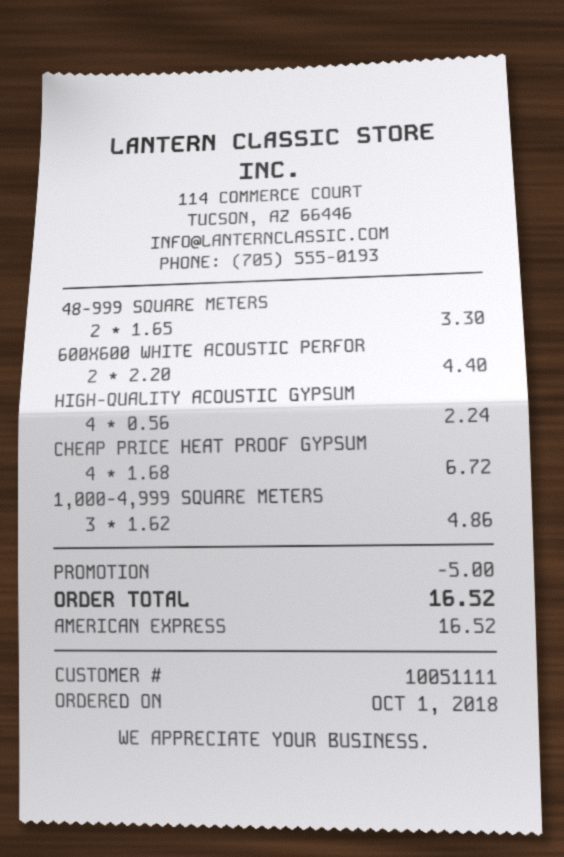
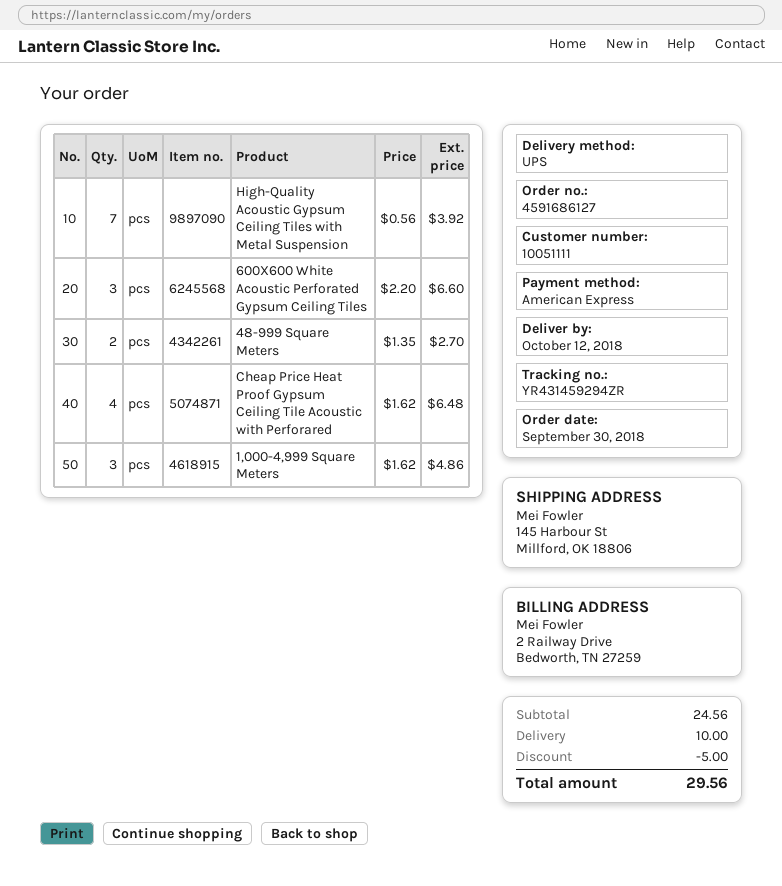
order date: 2018-10-01 -> 2018-09-30
48-999 SQUARE METERS: 2 x 1.65 = 3.30 -> 2 x 1.35 = 2.70
600X600 WHITE ACOUSTIC PERFOR: 2 x 2.20 = 4.40 -> 3 x 2.20 = 6.60
HIGH-QUALITY ACOUSTIC GYPSUM: 4 x 0.56 = 2.24 -> 7 x 0.56 = 3.92
CHEAP PRICE HEAT PROOF GYPSUM: 4 x 1.68 = 6.72 -> 4 x 1.62 = 6.48
shipping: none -> 10.00
total: 16.52 -> 29.56

